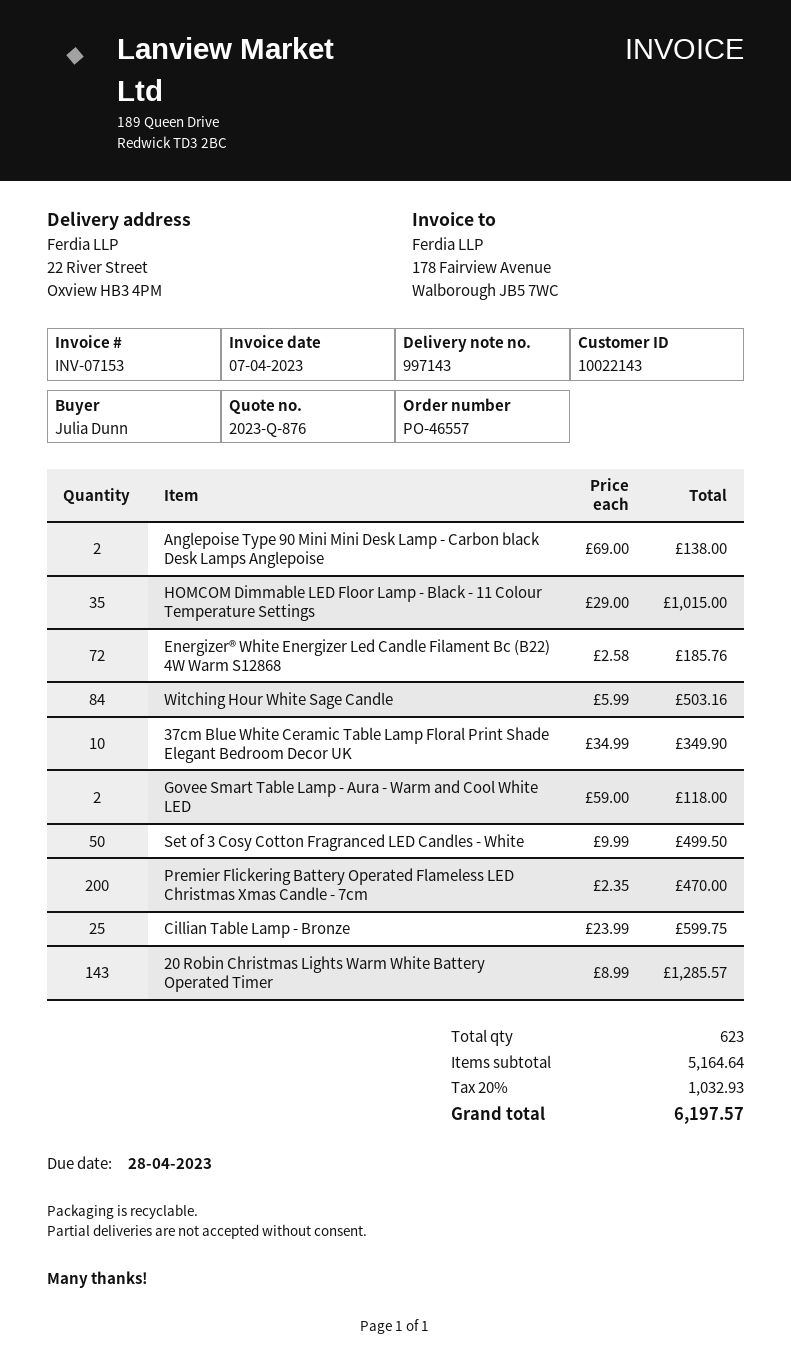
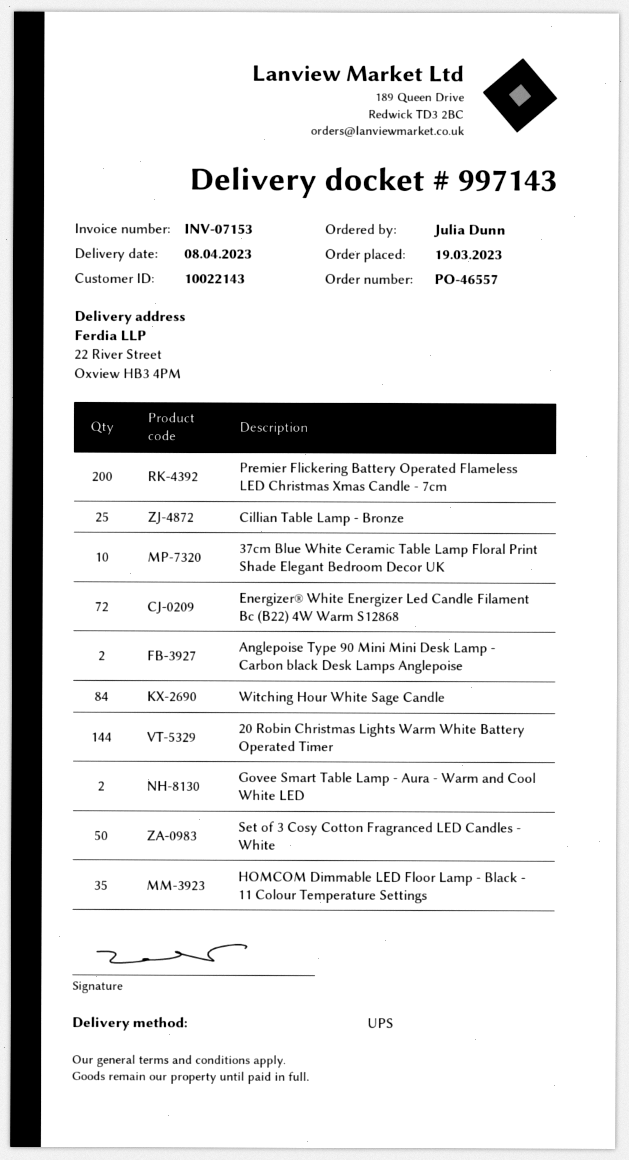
20 Robin Christmas Lights Warm White Battery Operated Timer: 143 -> 144

